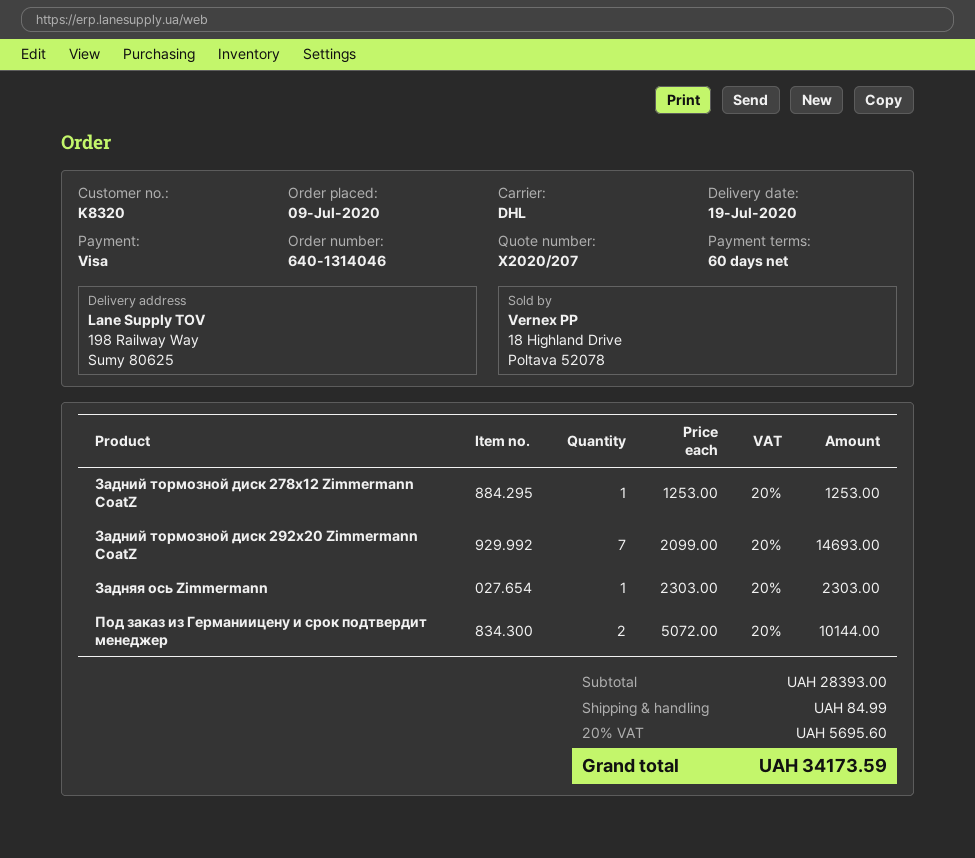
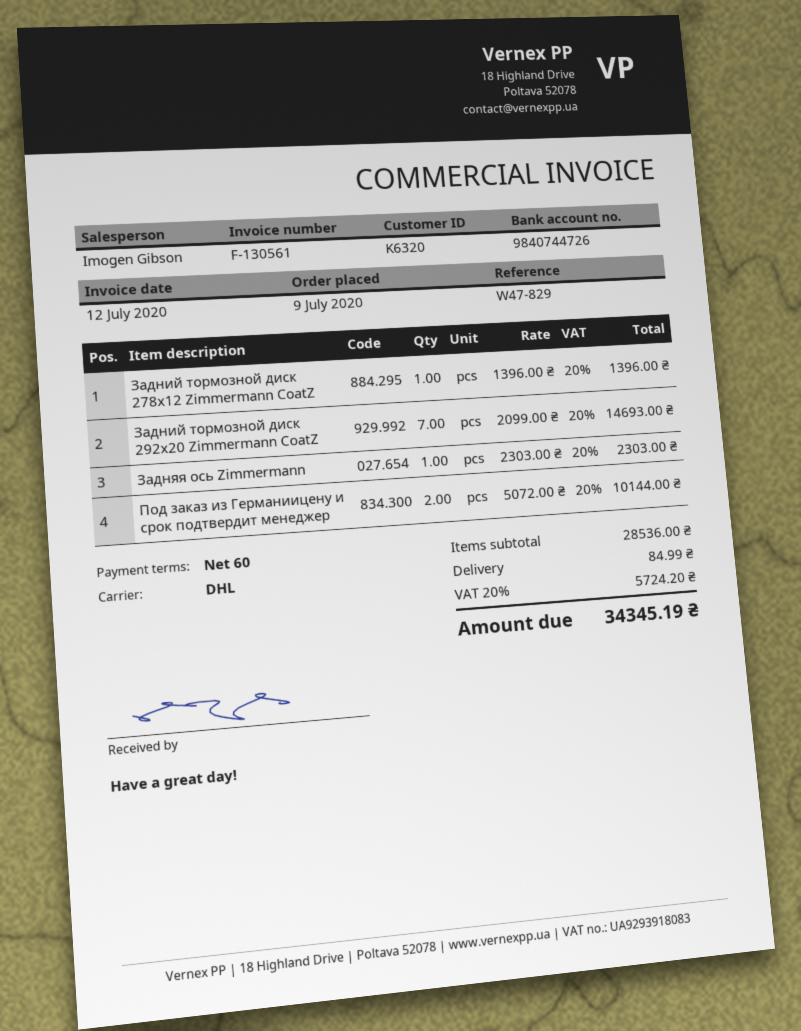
customer number: K8320 -> K6320
Задний тормозной диск 278x12 Zimmermann CoatZ: 1 x 1253.00 = 1253.00 -> 1 x 1396.00 = 1396.00
subtotal: 28393.00 -> 28536.00
tax: 20% = 5695.60 -> 20% = 5724.20
total: 34173.59 -> 34345.19

